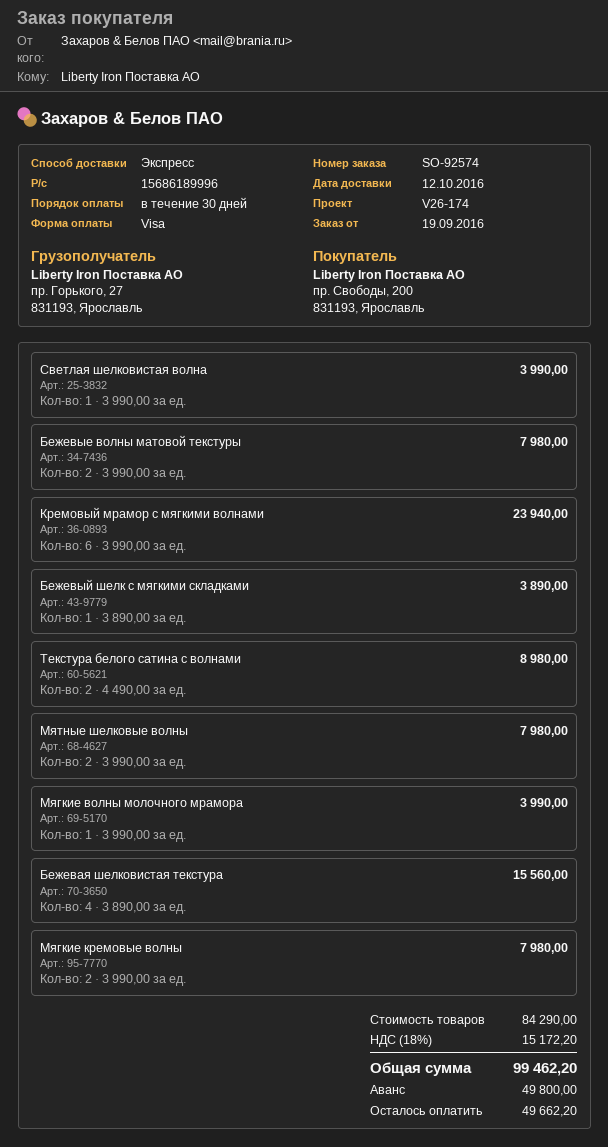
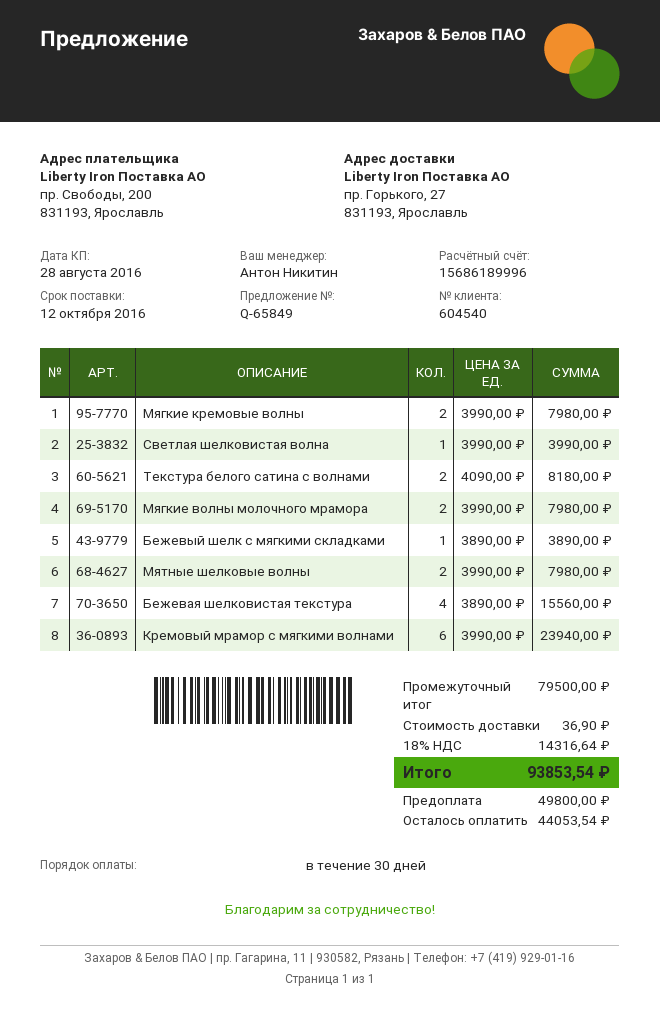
Бежевые волны матовой текстуры: 2 x 3990.00 = 7980.00 -> none
Текстура белого сатина с волнами: 2 x 4490.00 = 8980.00 -> 2 x 4090.00 = 8180.00
Мягкие волны молочного мрамора: 1 x 3990.00 = 3990.00 -> 2 x 3990.00 = 7980.00
subtotal: 84290.00 -> 79500.00
shipping: none -> 36.90
tax: 18% = 15172.20 -> 18% = 14316.64
total: 99462.20 -> 93853.54
balance: 49662.20 -> 44053.54

